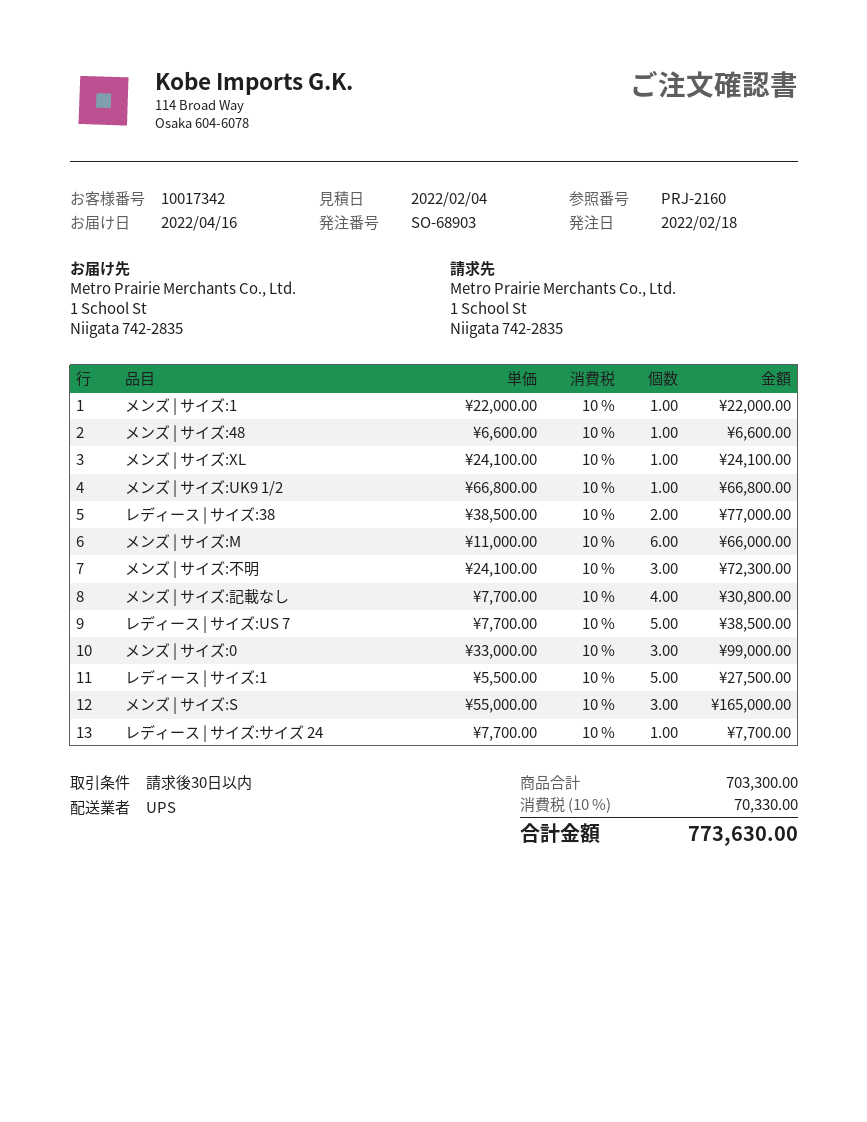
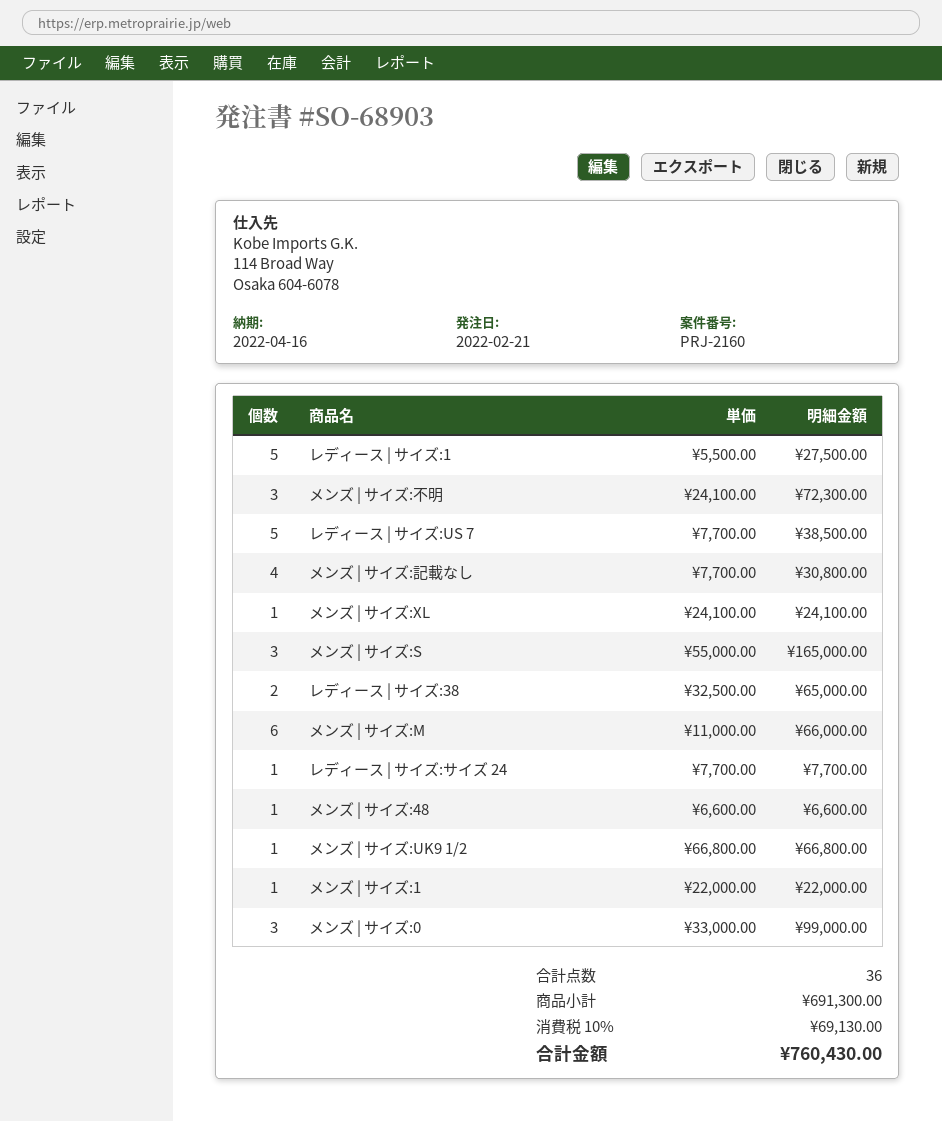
order date: 2022-02-18 -> 2022-02-21
レディース | サイズ:38: 2 x 38500.00 = 77000.00 -> 2 x 32500.00 = 65000.00
subtotal: 703300.00 -> 691300.00
tax: 10% = 70330.00 -> 10% = 69130.00
total: 773630.00 -> 760430.00

